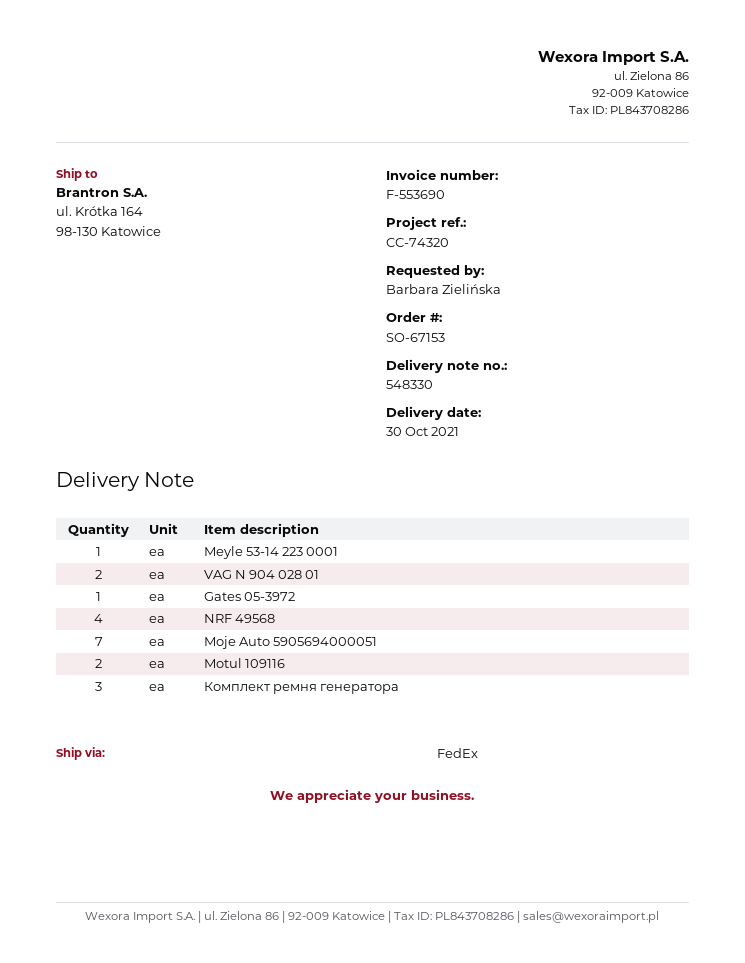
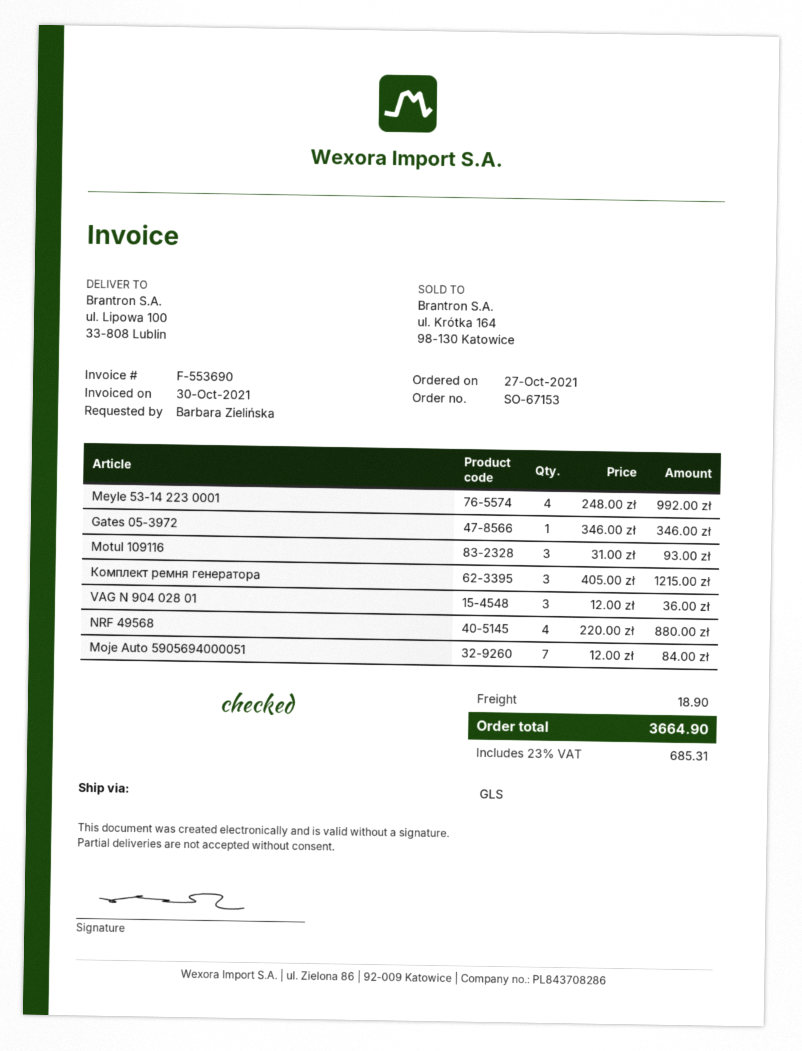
shipping method: FedEx -> GLS
ship to: ul. Krótka 164, 98-130 Katowice -> ul. Lipowa 100, 33-808 Lublin
Meyle 53-14 223 0001: 1 -> 4
VAG N 904 028 01: 2 -> 3
Motul 109116: 2 -> 3

